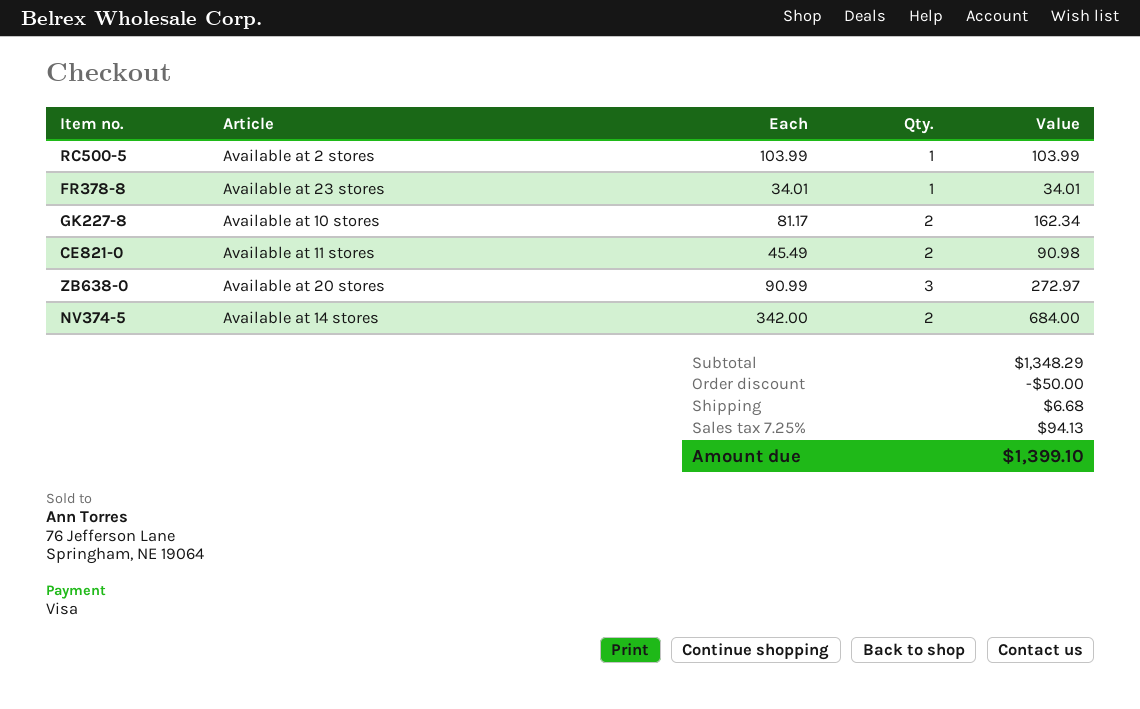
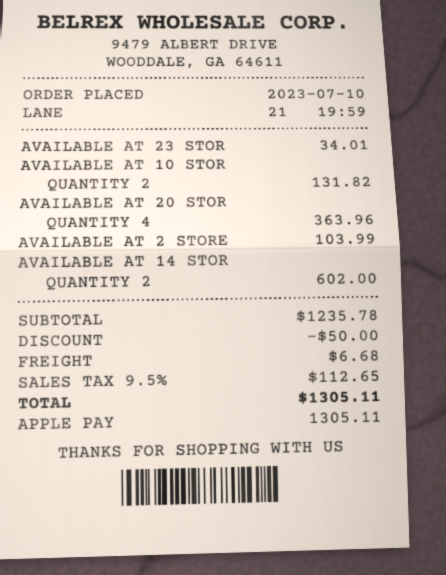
payment method: Visa -> Apple Pay
Available at 10 stores: 2 for 162.34 -> 2 for 131.82
Available at 11 stores: 2 for 90.98 -> none
Available at 20 stores: 3 for 272.97 -> 4 for 363.96
Available at 14 stores: 2 for 684.00 -> 2 for 602.00
subtotal: 1348.29 -> 1235.78
tax: 7.25% = 94.13 -> 9.5% = 112.65
total: 1399.10 -> 1305.11

